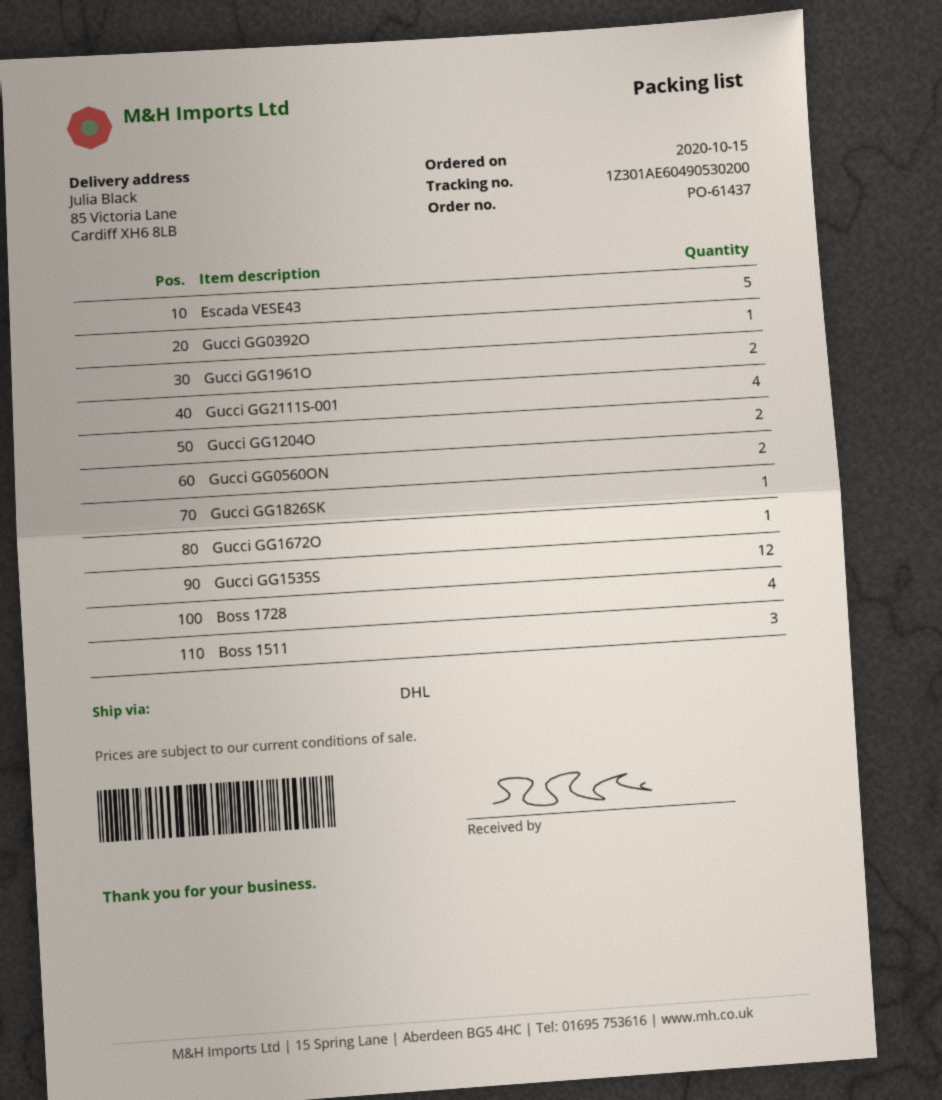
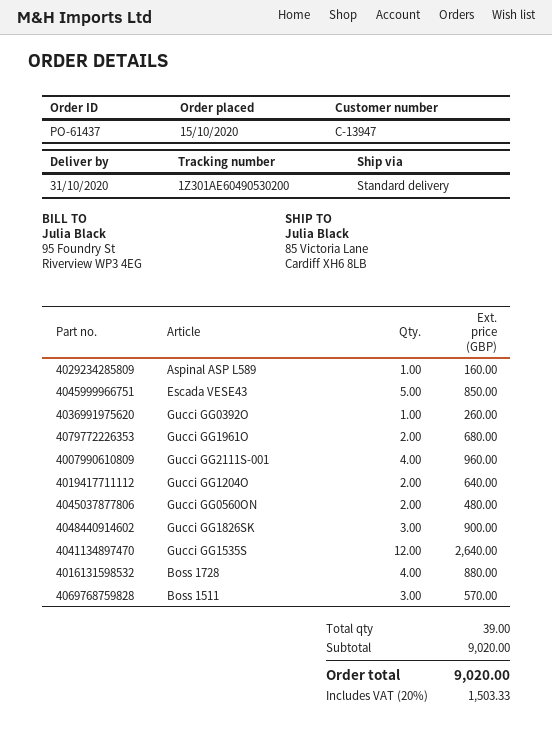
shipping method: DHL -> standard
Gucci GG1826SK: 1 -> 3
Gucci GG1672O: 1 -> none
Aspinal ASP L589: none -> 1

